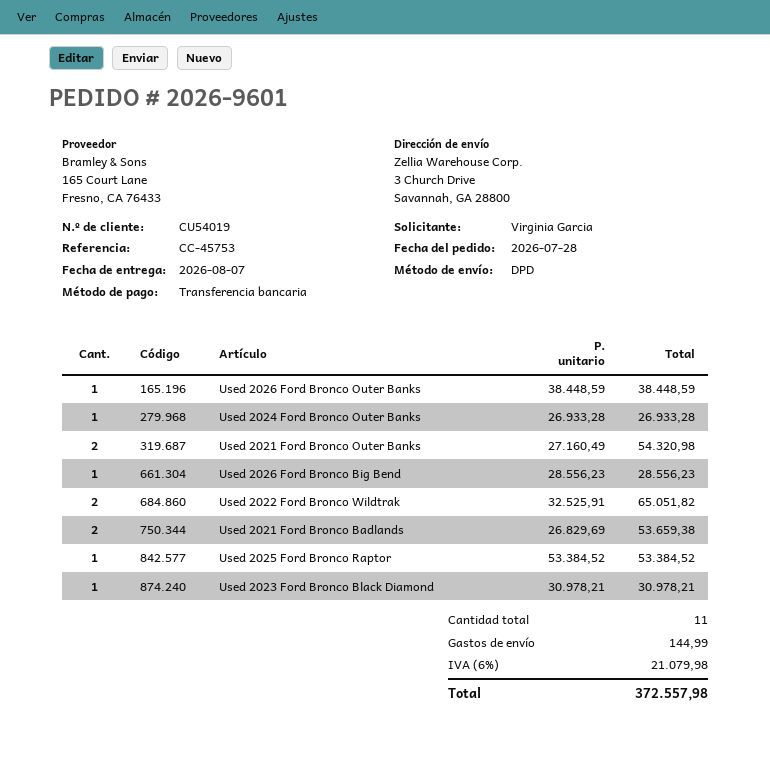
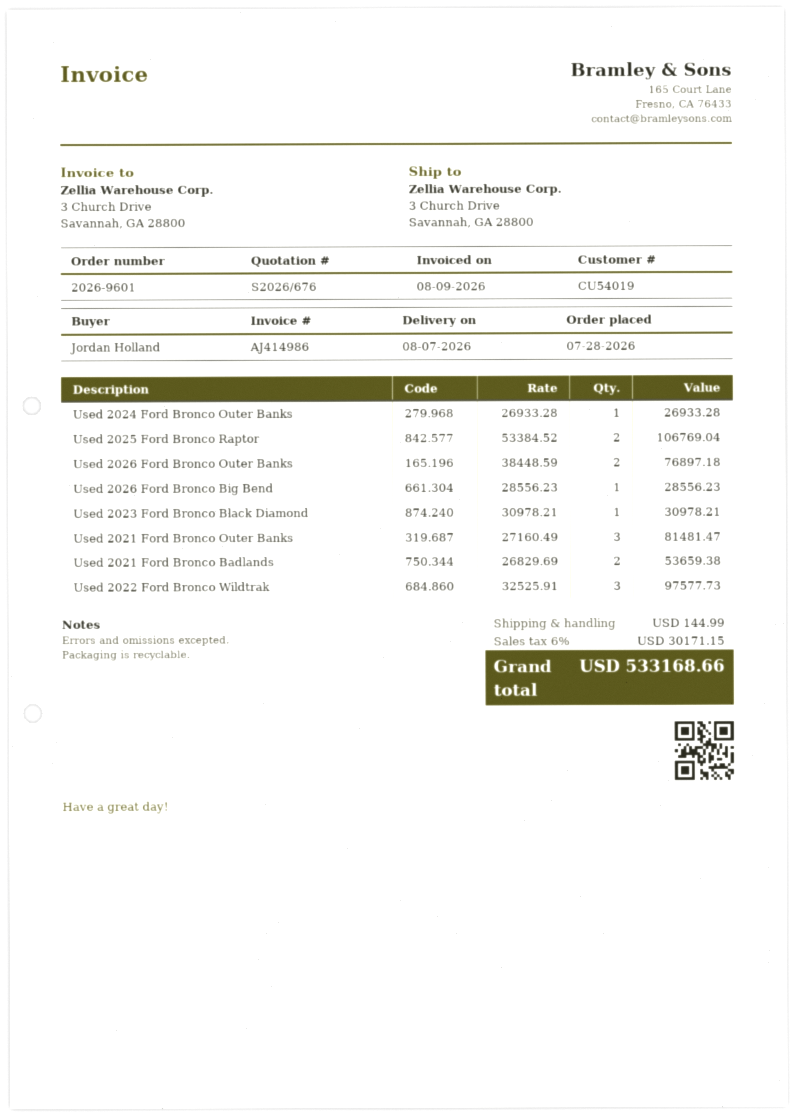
ordered by: Virginia Garcia -> Jordan Holland
Used 2026 Ford Bronco Outer Banks: 1 x 38448.59 = 38448.59 -> 2 x 38448.59 = 76897.18
Used 2021 Ford Bronco Outer Banks: 2 x 27160.49 = 54320.98 -> 3 x 27160.49 = 81481.47
Used 2022 Ford Bronco Wildtrak: 2 x 32525.91 = 65051.82 -> 3 x 32525.91 = 97577.73
Used 2025 Ford Bronco Raptor: 1 x 53384.52 = 53384.52 -> 2 x 53384.52 = 106769.04
tax: 6% = 21079.98 -> 6% = 30171.15
total: 372557.98 -> 533168.66

